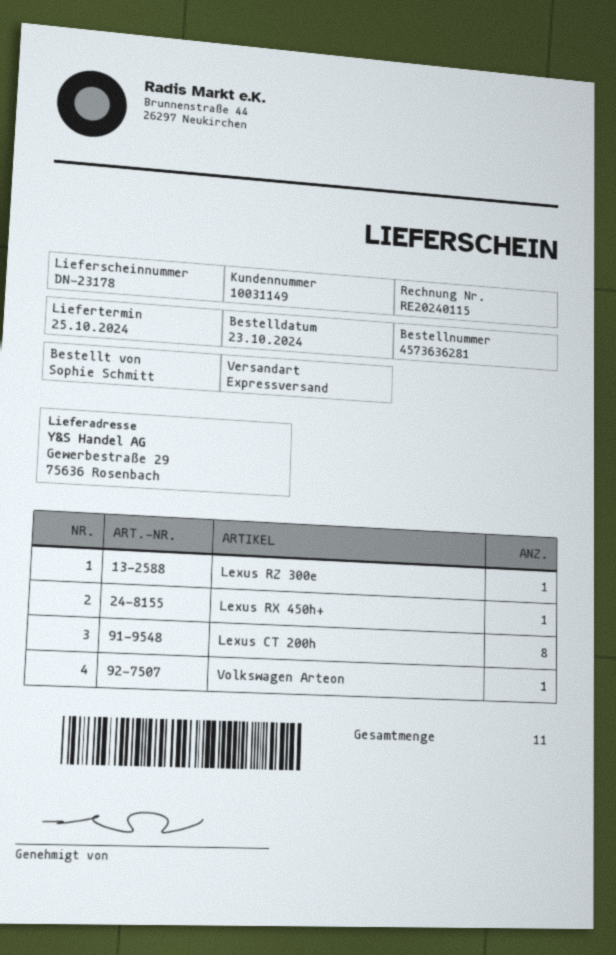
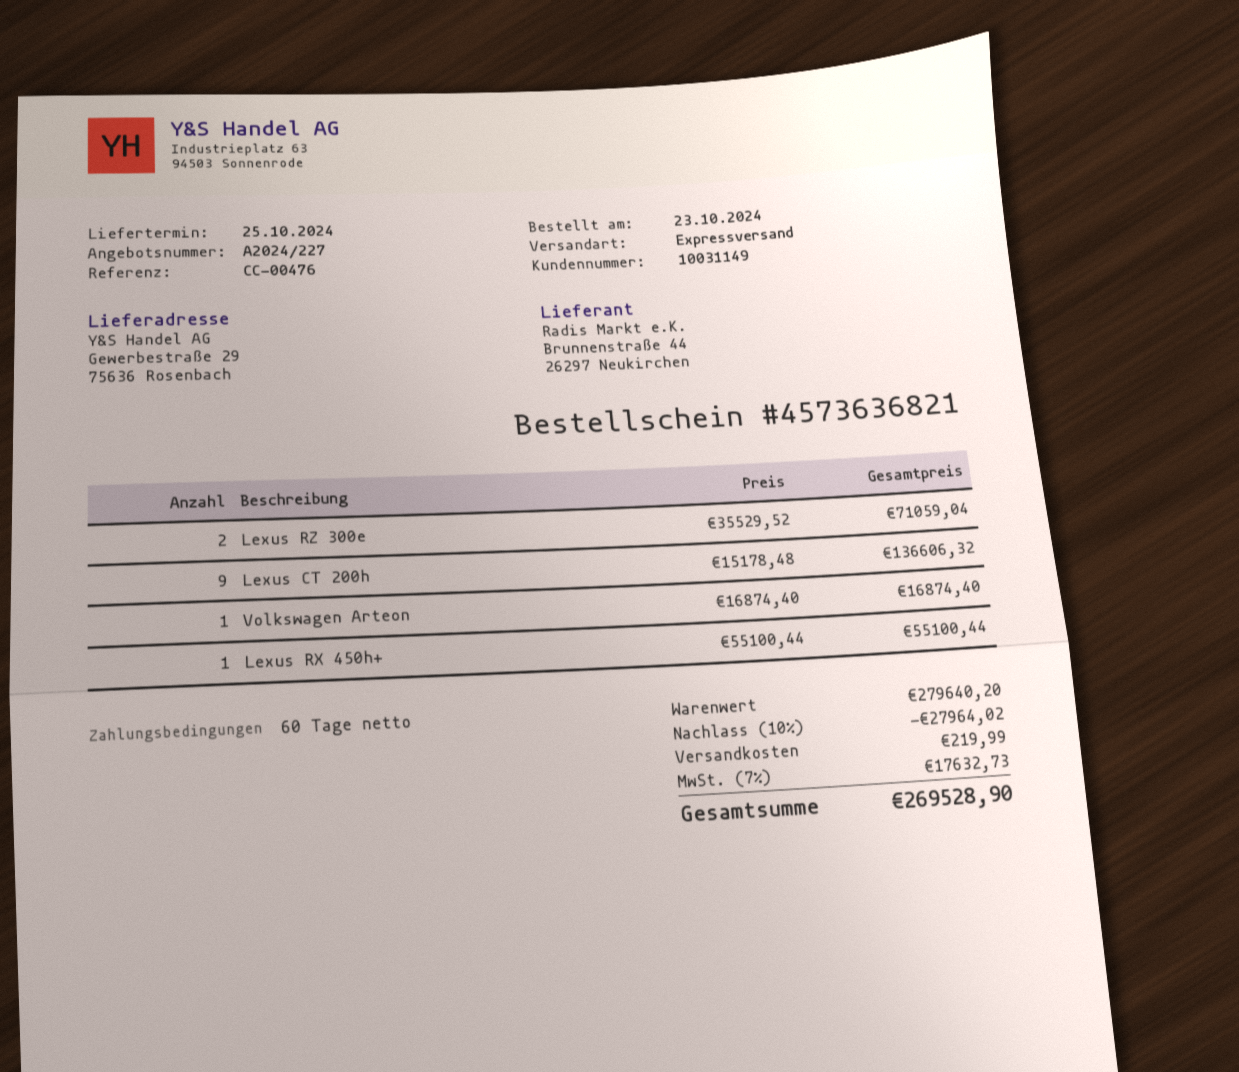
order number: 4573636281 -> 4573636821
Lexus RZ 300e: 1 -> 2
Lexus CT 200h: 8 -> 9

